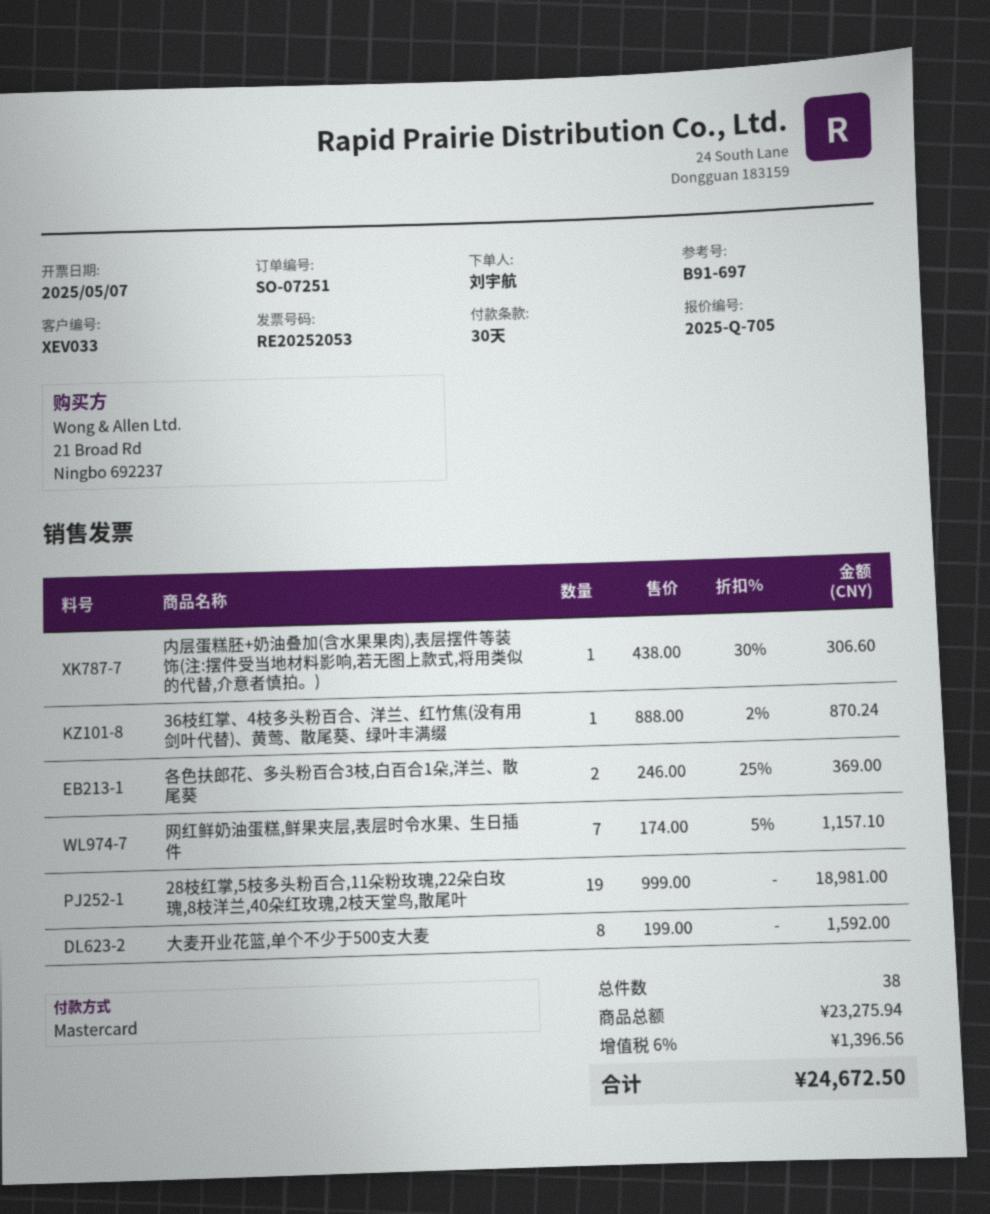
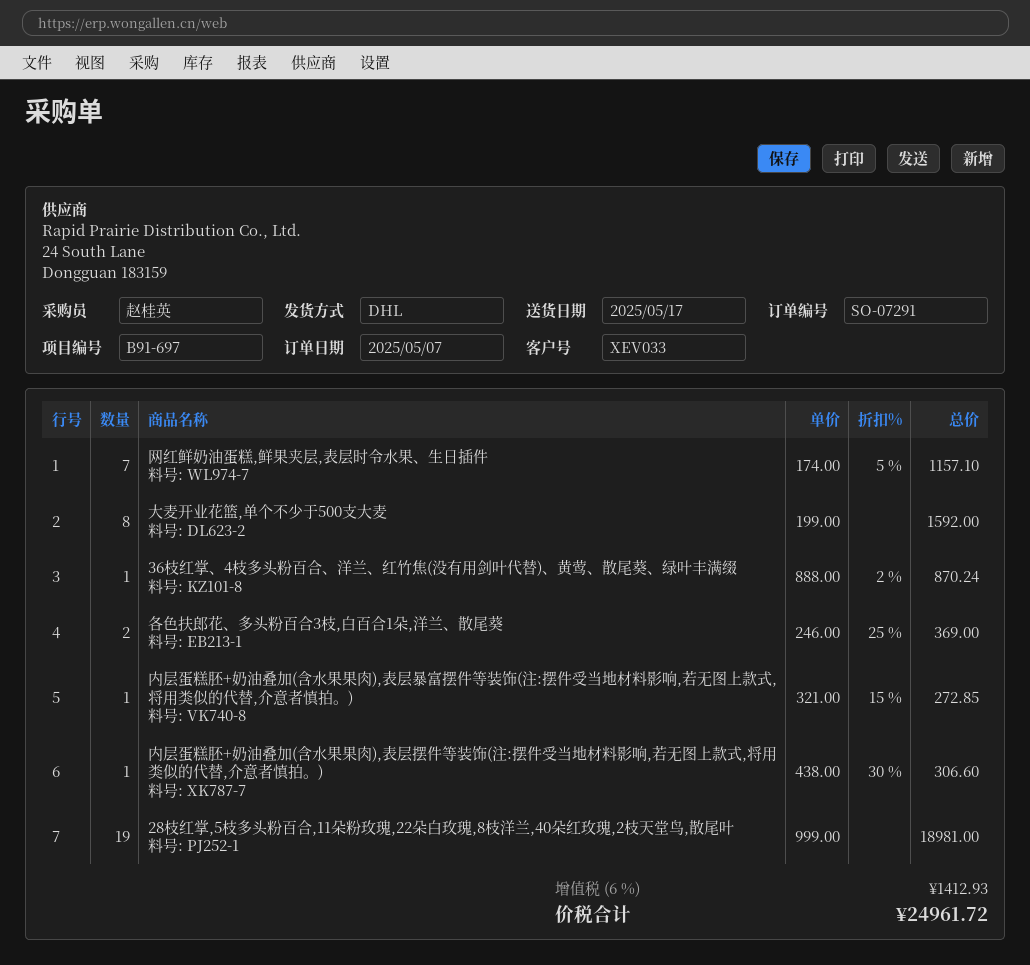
order number: SO-07251 -> SO-07291
ordered by: 刘宇航 -> 赵桂英
内层蛋糕胚+奶油叠加(含水果果肉),表层暴富摆件等装饰(注:摆件受当地材料影响,若无图上款式,将用类似的代替,介意者慎拍。): none -> 1 x 321.00 - 15% = 272.85
tax: 6% = 1396.56 -> 6% = 1412.93
total: 24672.50 -> 24961.72

